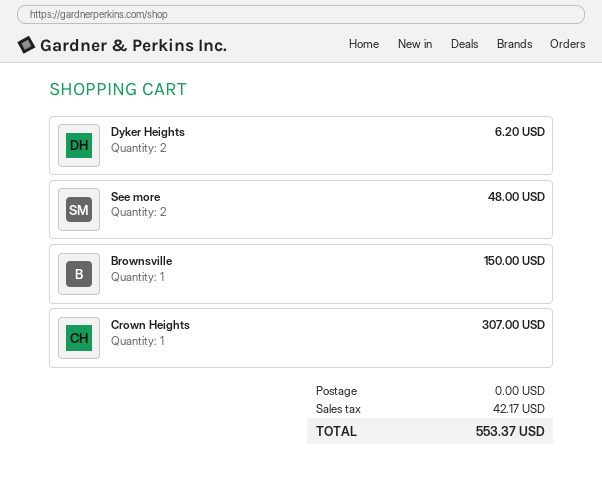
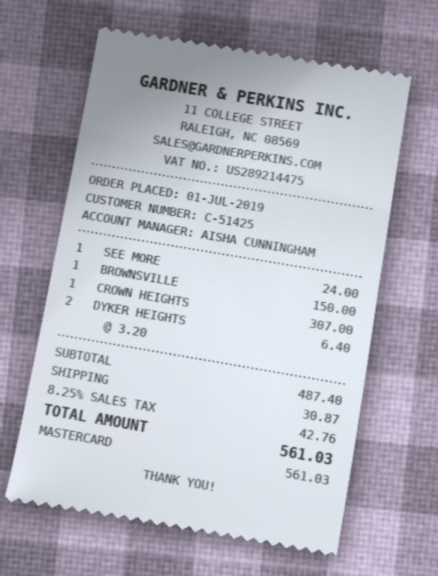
Dyker Heights: 2 for 6.20 -> 2 for 6.40
See more: 2 for 48.00 -> 1 for 24.00
shipping: 0.00 -> 30.87
tax: 42.17 -> 42.76
total: 553.37 -> 561.03

